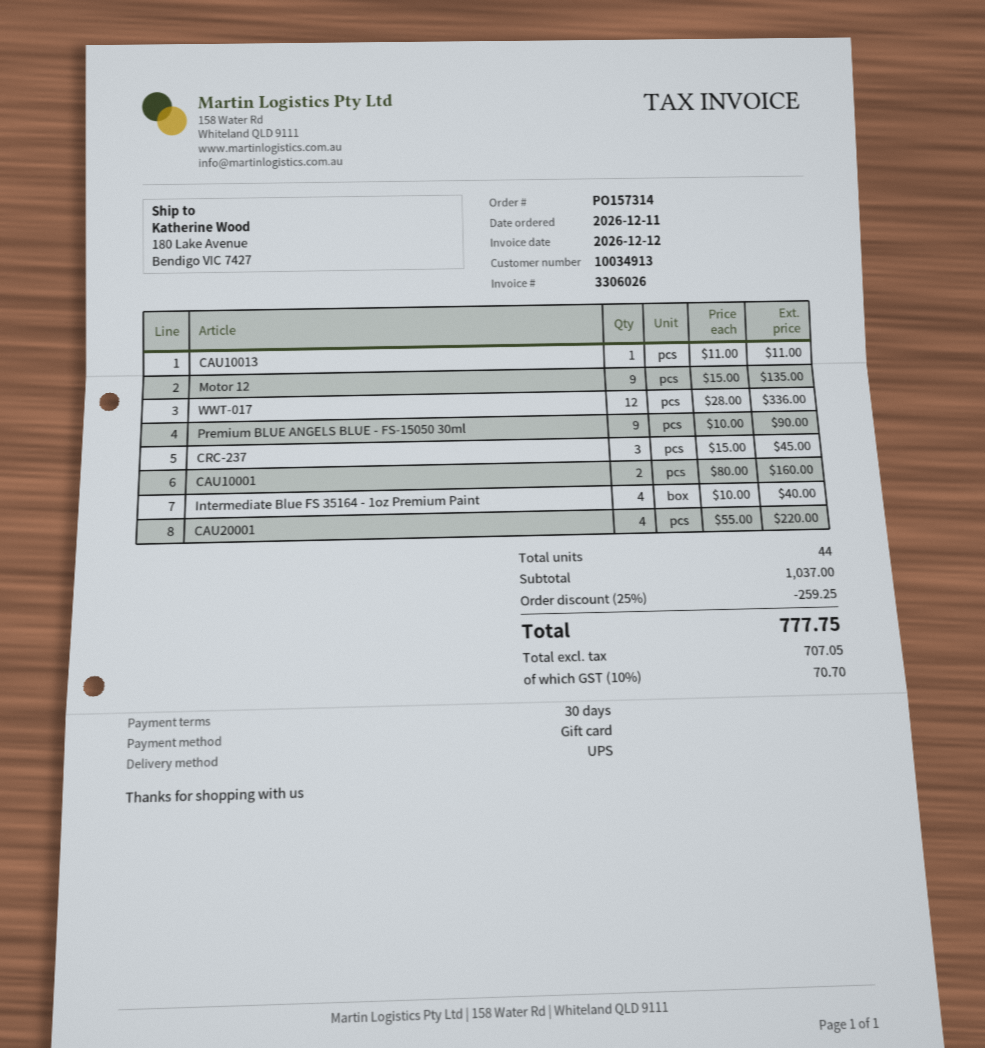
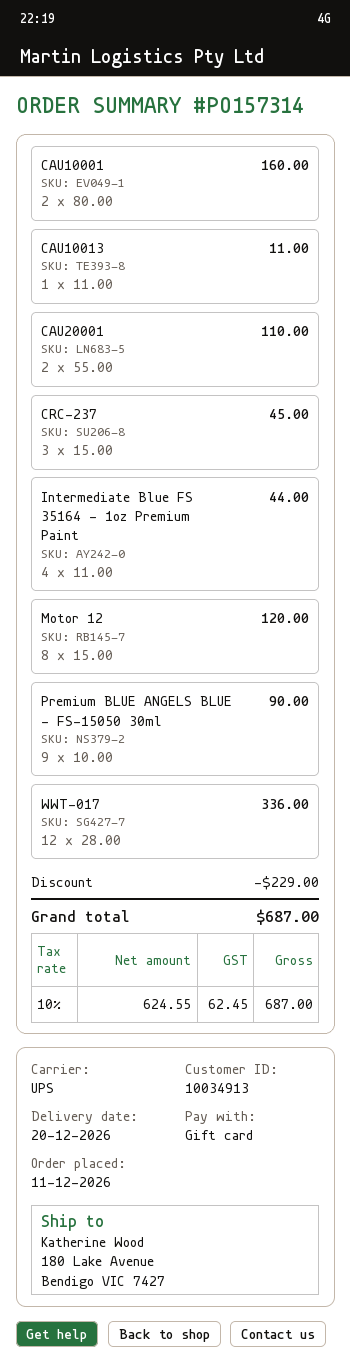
Motor 12: 9 x 15.00 = 135.00 -> 8 x 15.00 = 120.00
Intermediate Blue FS 35164 - 1oz Premium Paint: 4 x 10.00 = 40.00 -> 4 x 11.00 = 44.00
CAU20001: 4 x 55.00 = 220.00 -> 2 x 55.00 = 110.00
discount: 259.25 -> 229.00
net: 707.05 -> 624.55
tax: 10% = 70.70 -> 10% = 62.45
total: 777.75 -> 687.00

